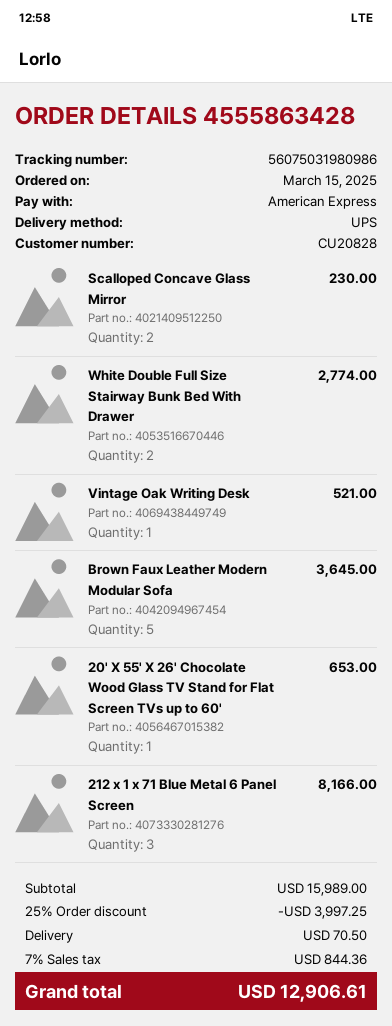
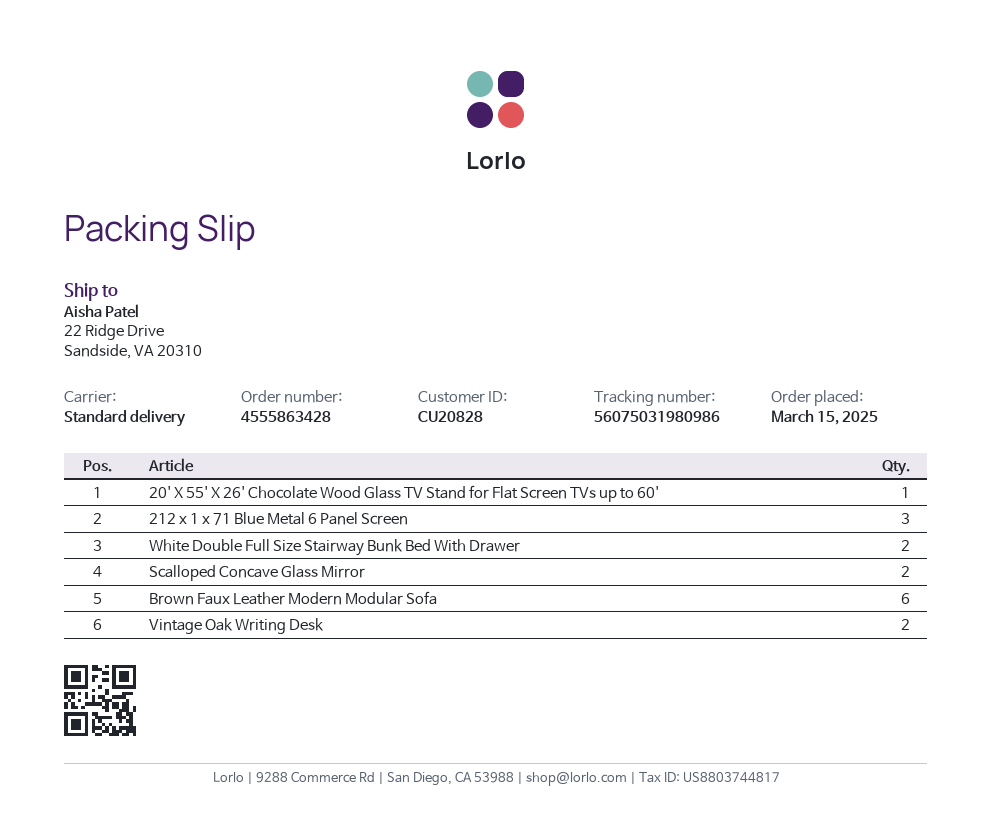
shipping method: UPS -> standard
Vintage Oak Writing Desk: 1 -> 2
Brown Faux Leather Modern Modular Sofa: 5 -> 6

